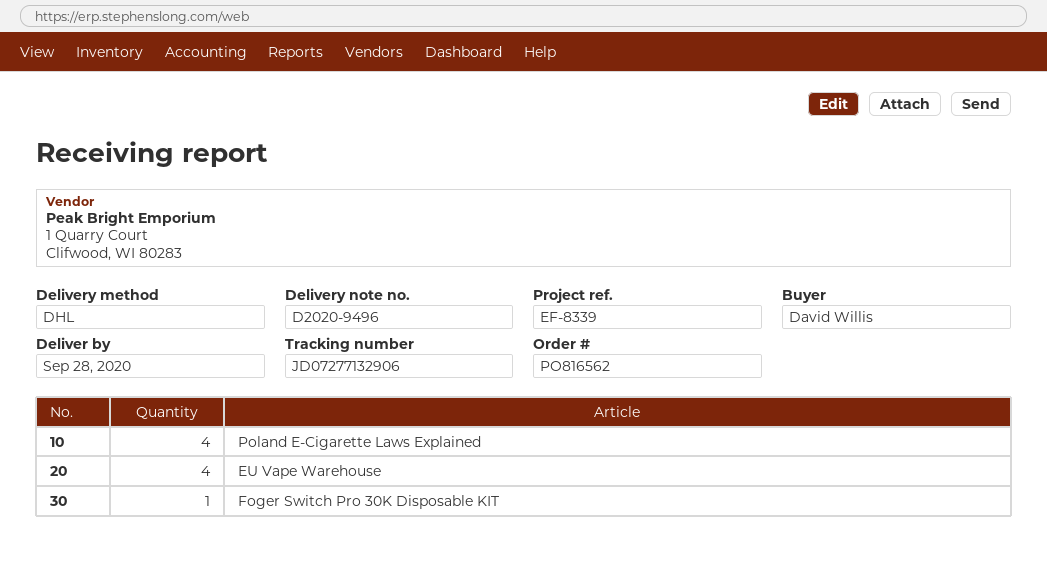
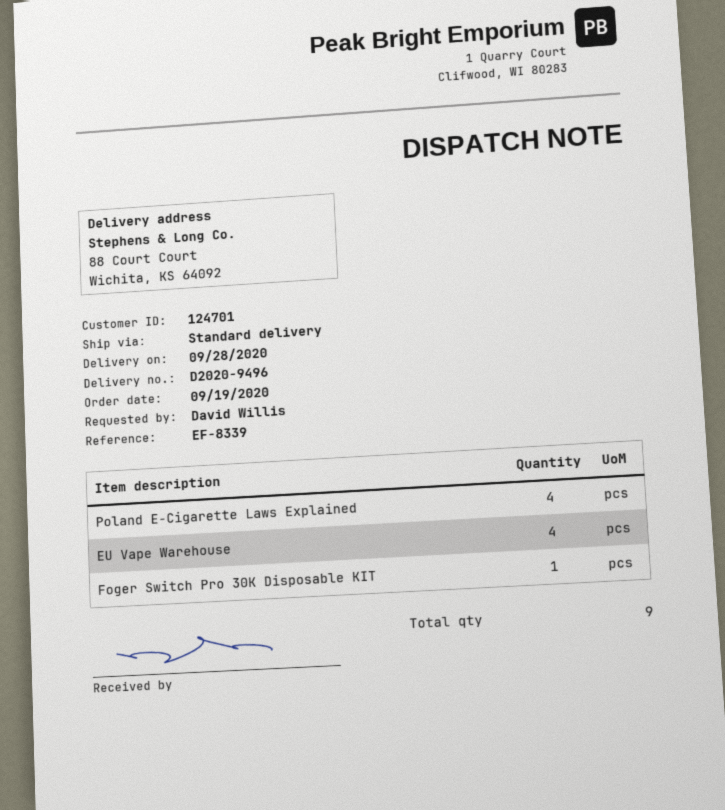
shipping method: DHL -> standard

